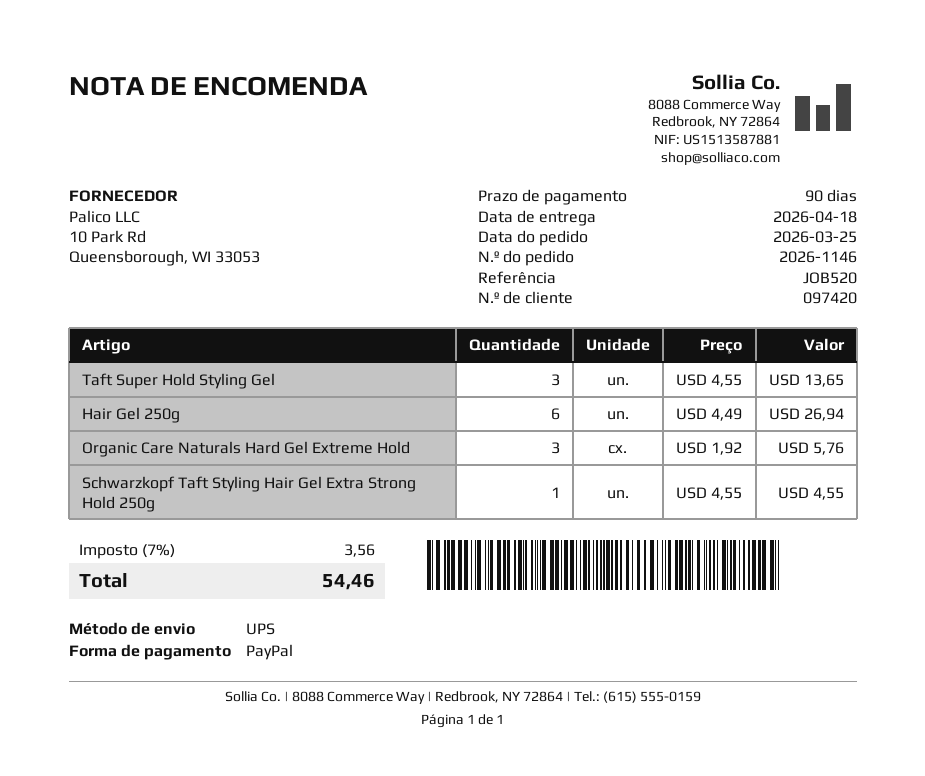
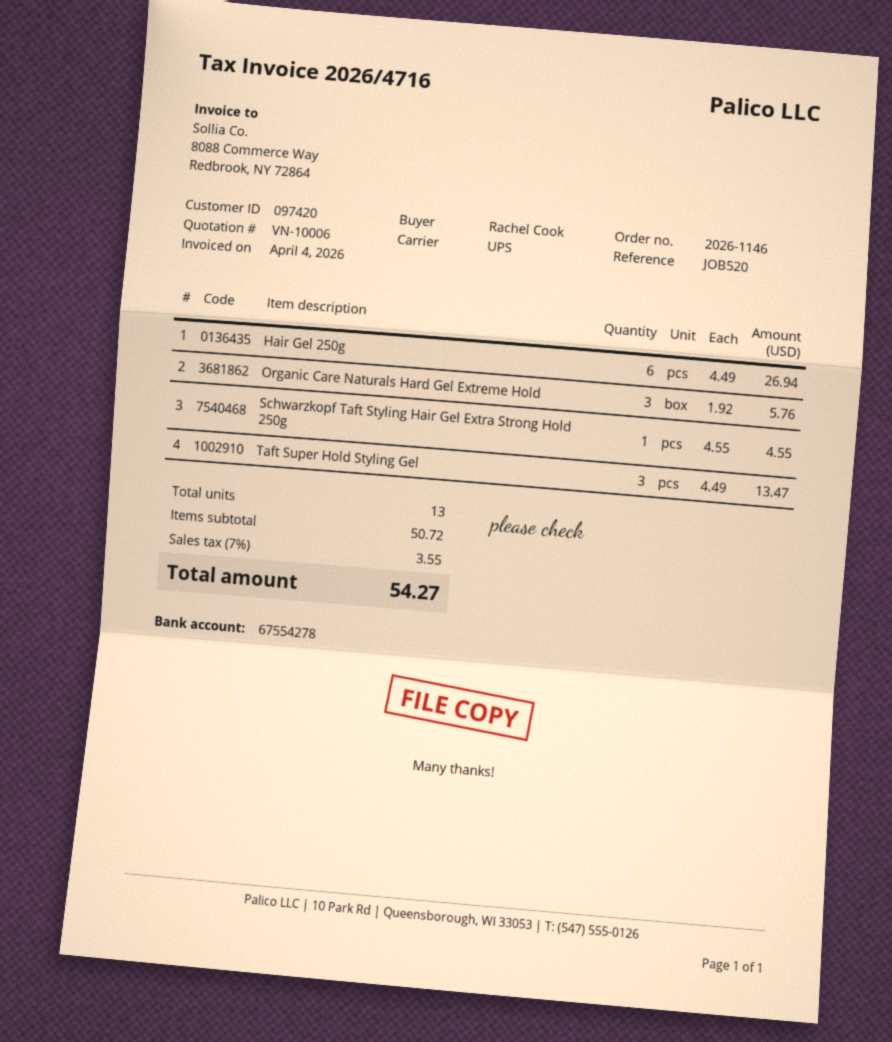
Taft Super Hold Styling Gel: 3 x 4.55 = 13.65 -> 3 x 4.49 = 13.47
tax: 7% = 3.56 -> 7% = 3.55
total: 54.46 -> 54.27

